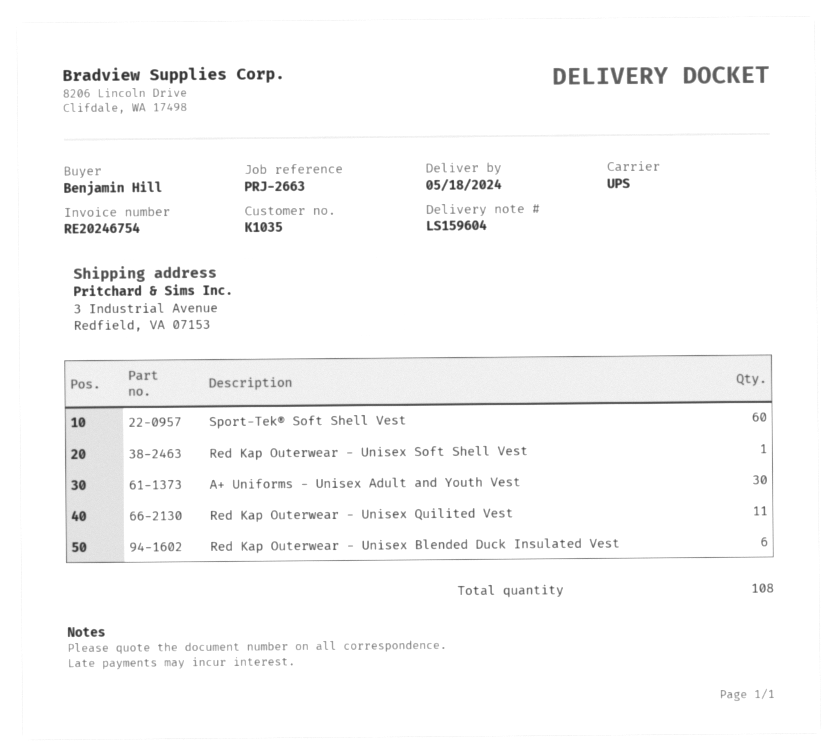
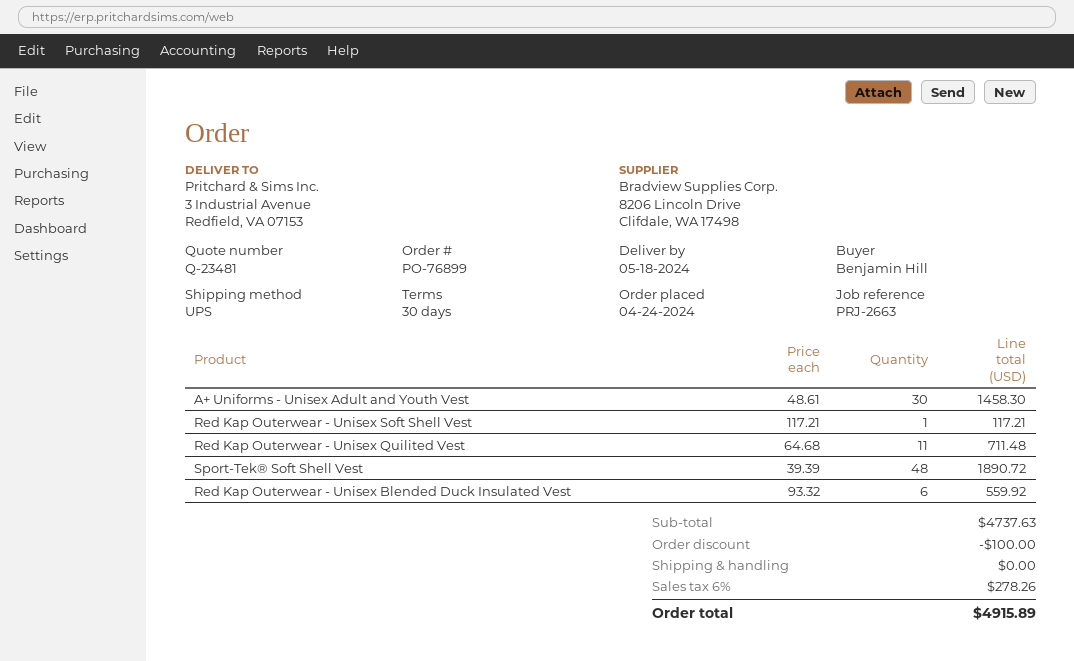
Sport-Tek® Soft Shell Vest: 60 -> 48

